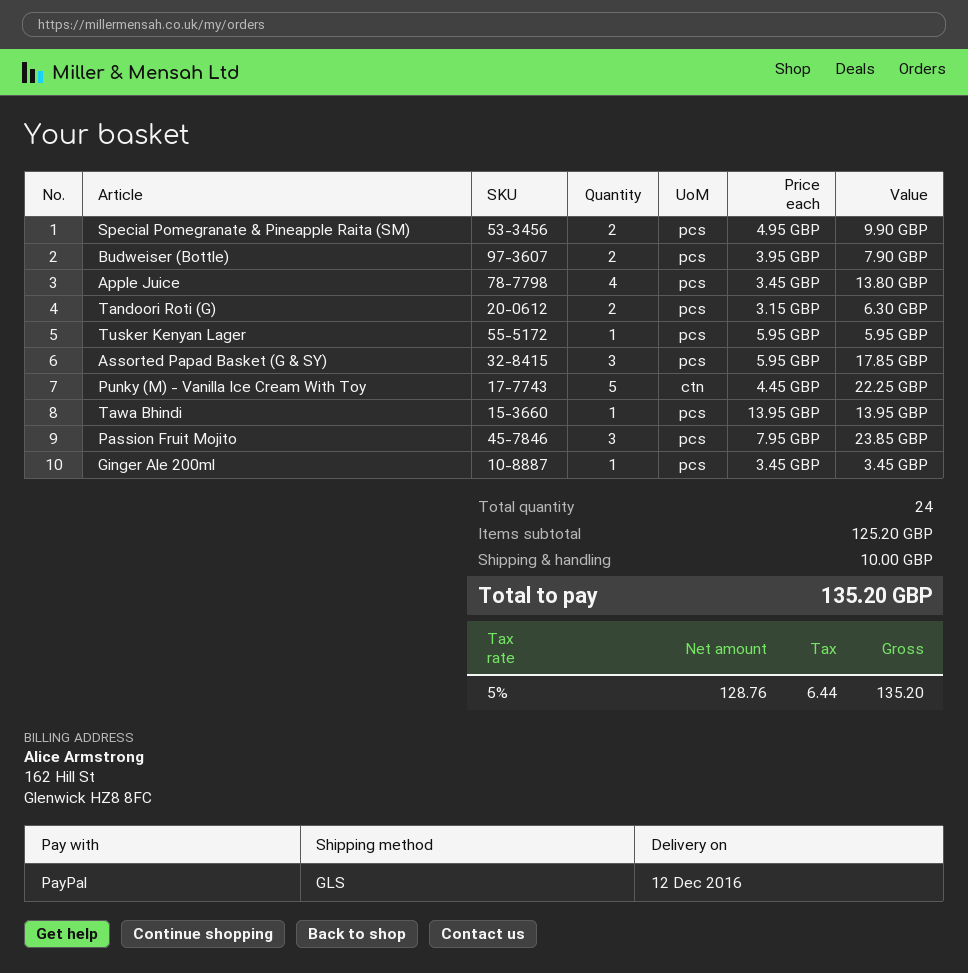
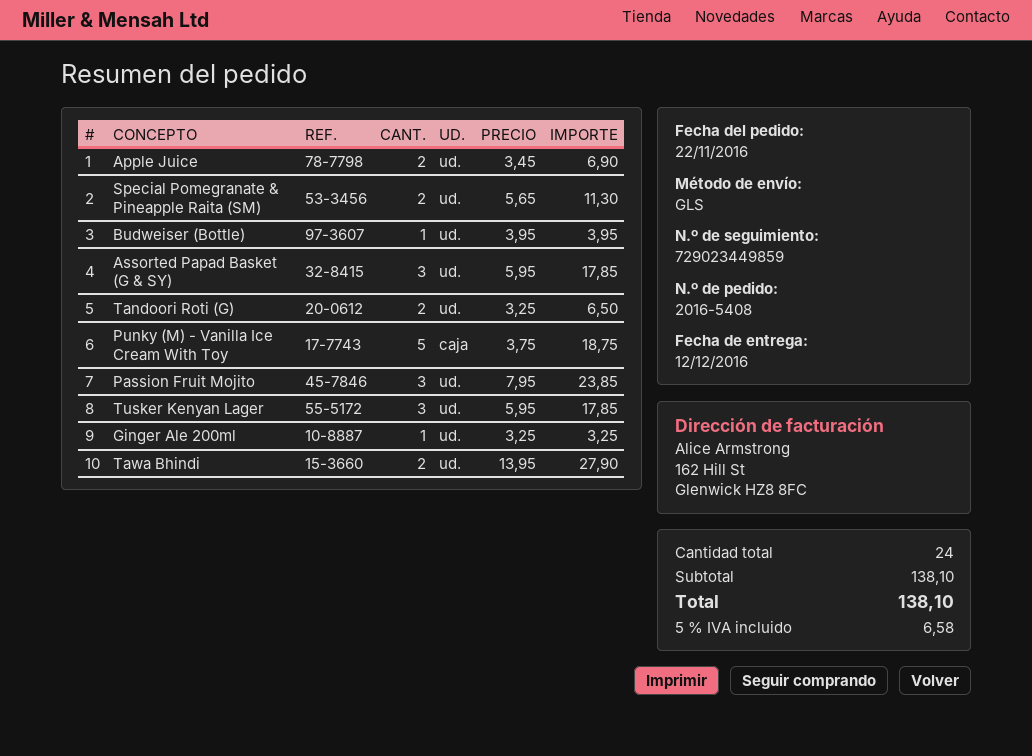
Special Pomegranate & Pineapple Raita (SM): 2 x 4.95 = 9.90 -> 2 x 5.65 = 11.30
Budweiser (Bottle): 2 x 3.95 = 7.90 -> 1 x 3.95 = 3.95
Apple Juice: 4 x 3.45 = 13.80 -> 2 x 3.45 = 6.90
Tandoori Roti (G): 2 x 3.15 = 6.30 -> 2 x 3.25 = 6.50
Tusker Kenyan Lager: 1 x 5.95 = 5.95 -> 3 x 5.95 = 17.85
Punky (M) - Vanilla Ice Cream With Toy: 5 x 4.45 = 22.25 -> 5 x 3.75 = 18.75
Tawa Bhindi: 1 x 13.95 = 13.95 -> 2 x 13.95 = 27.90
Ginger Ale 200ml: 1 x 3.45 = 3.45 -> 1 x 3.25 = 3.25
subtotal: 125.20 -> 138.10
shipping: 10.00 -> none
tax: 5% = 6.44 -> 5% = 6.58
total: 135.20 -> 138.10

